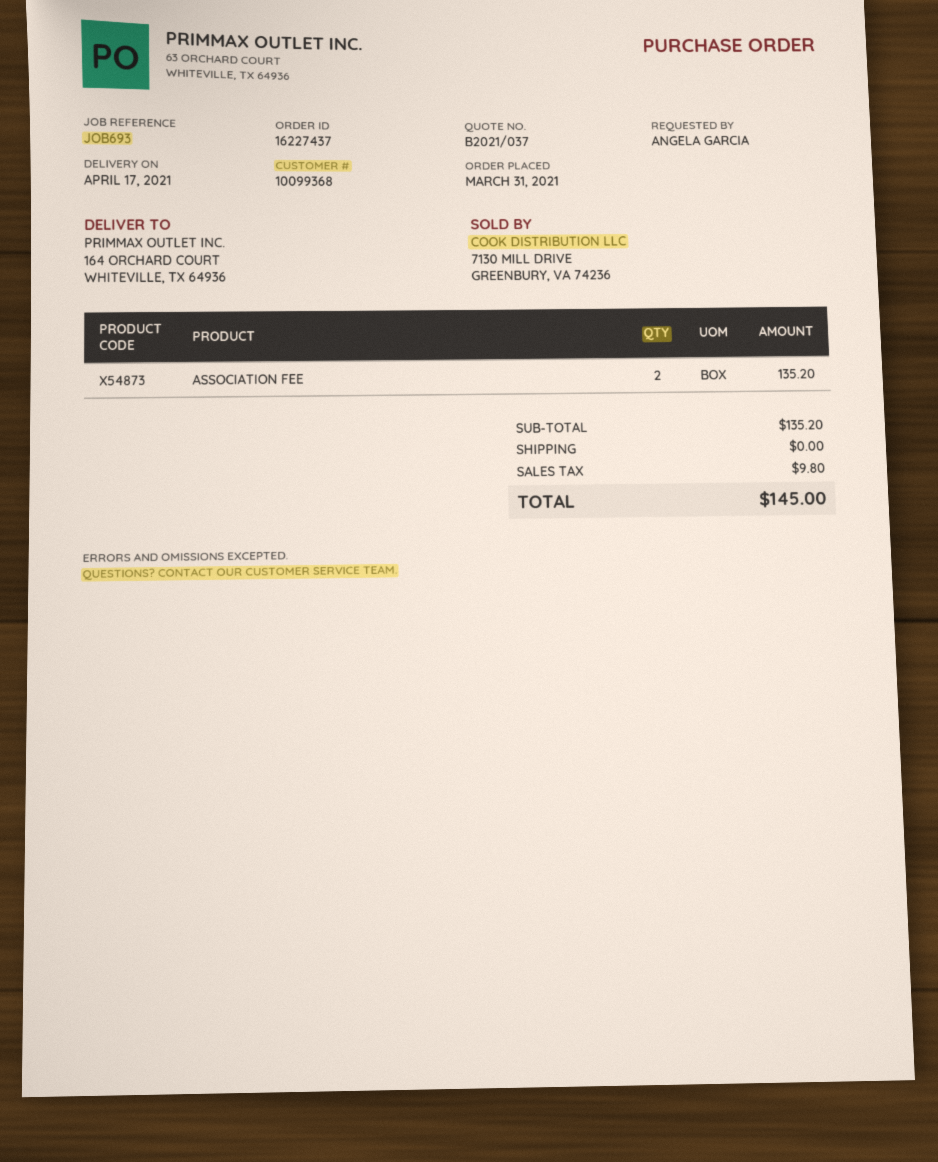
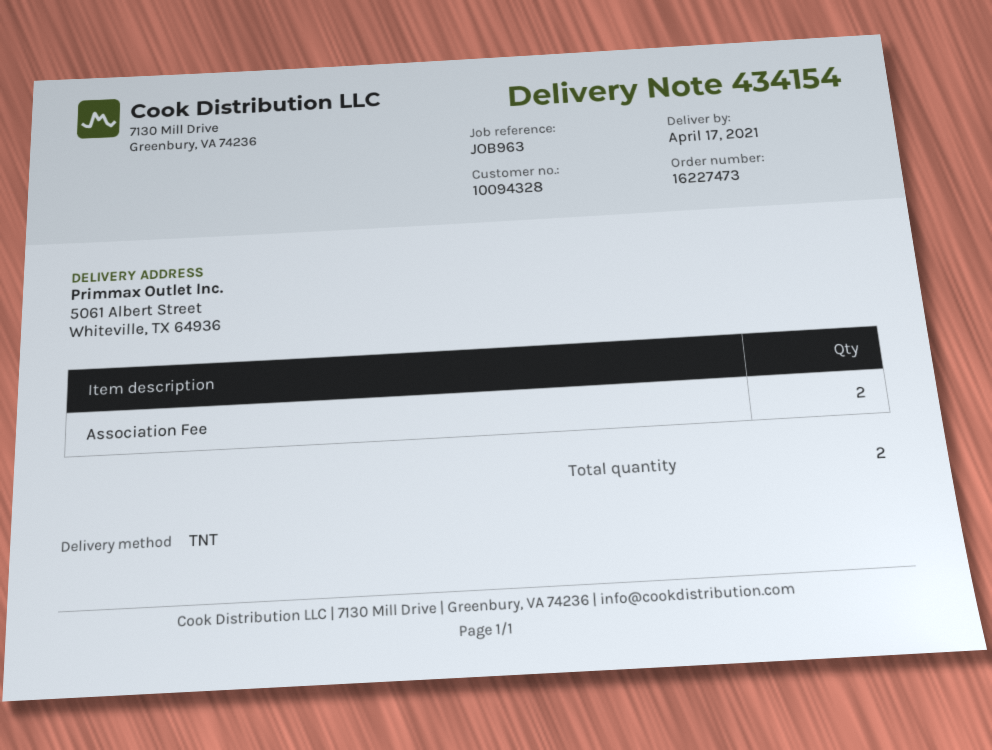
order number: 16227437 -> 16227473
customer number: 10099368 -> 10094328
reference: JOB693 -> JOB963
ship to: 164 ORCHARD COURT, WHITEVILLE, TX 64936 -> 5061 Albert Street, Whiteville, TX 64936

